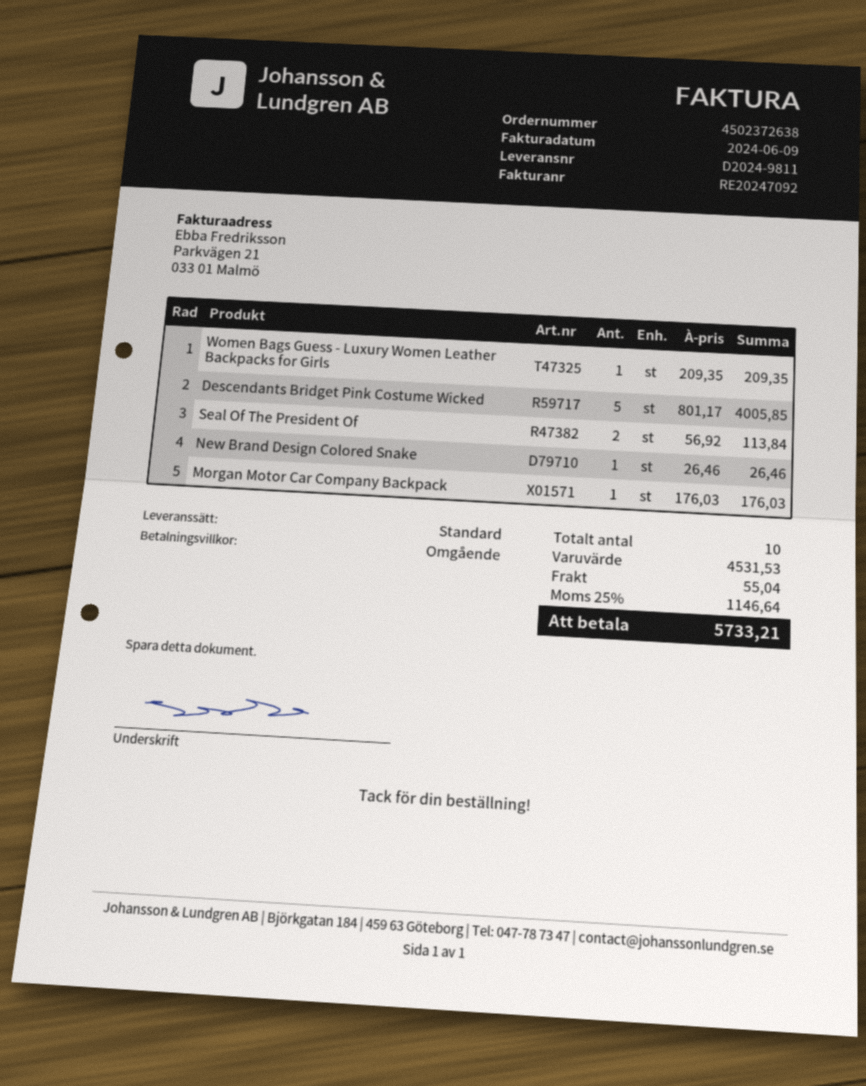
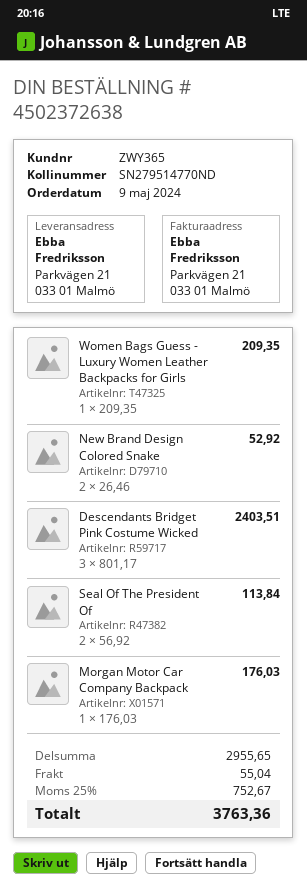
Descendants Bridget Pink Costume Wicked: 5 x 801.17 = 4005.85 -> 3 x 801.17 = 2403.51
New Brand Design Colored Snake: 1 x 26.46 = 26.46 -> 2 x 26.46 = 52.92
subtotal: 4531.53 -> 2955.65
tax: 25% = 1146.64 -> 25% = 752.67
total: 5733.21 -> 3763.36

